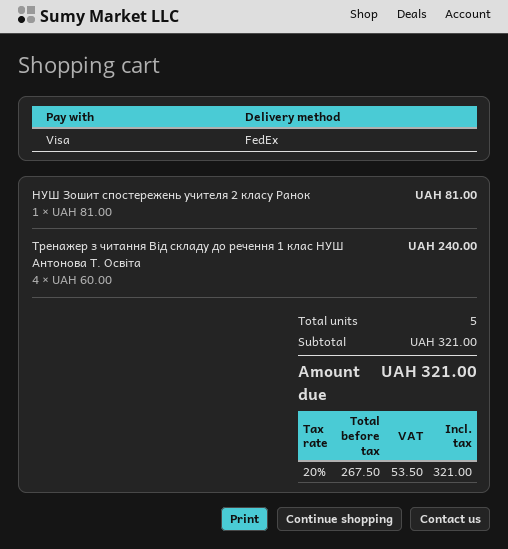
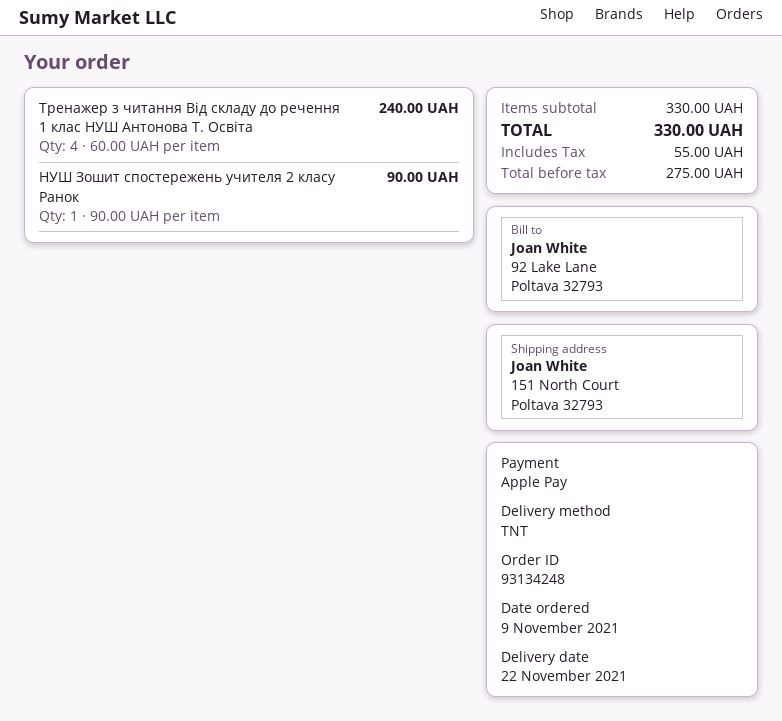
payment method: Visa -> Apple Pay
shipping method: FedEx -> TNT
НУШ Зошит спостережень учителя 2 класу Ранок: 1 x 81.00 = 81.00 -> 1 x 90.00 = 90.00
subtotal: 321.00 -> 330.00
net: 267.50 -> 275.00
tax: 53.50 -> 55.00
total: 321.00 -> 330.00

